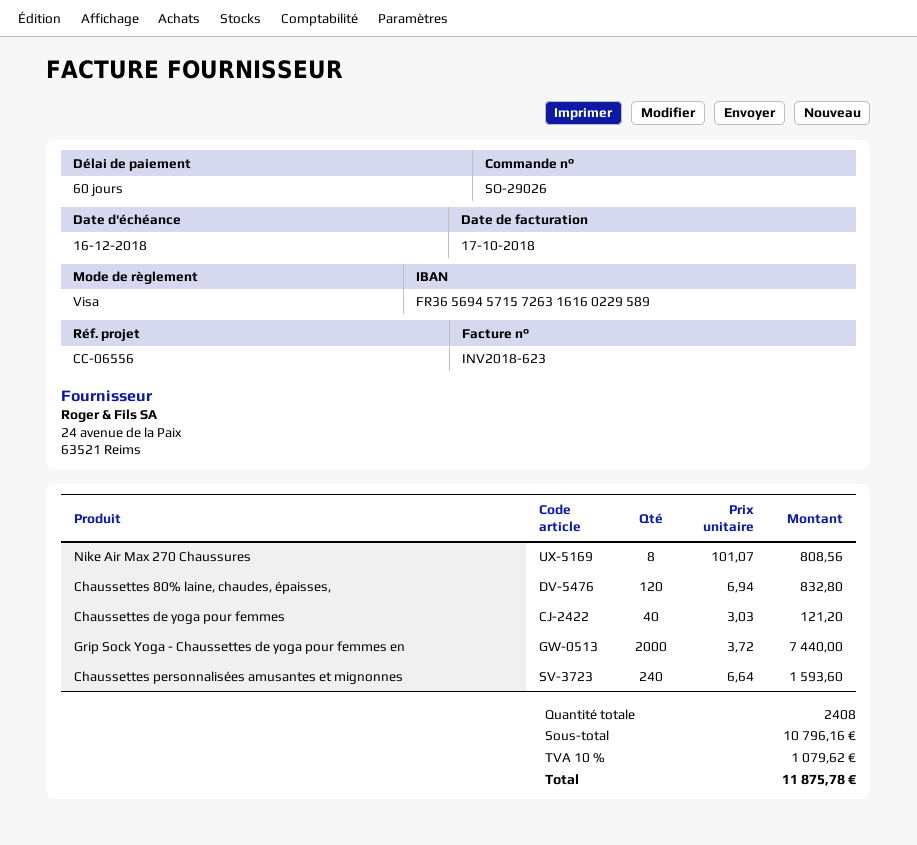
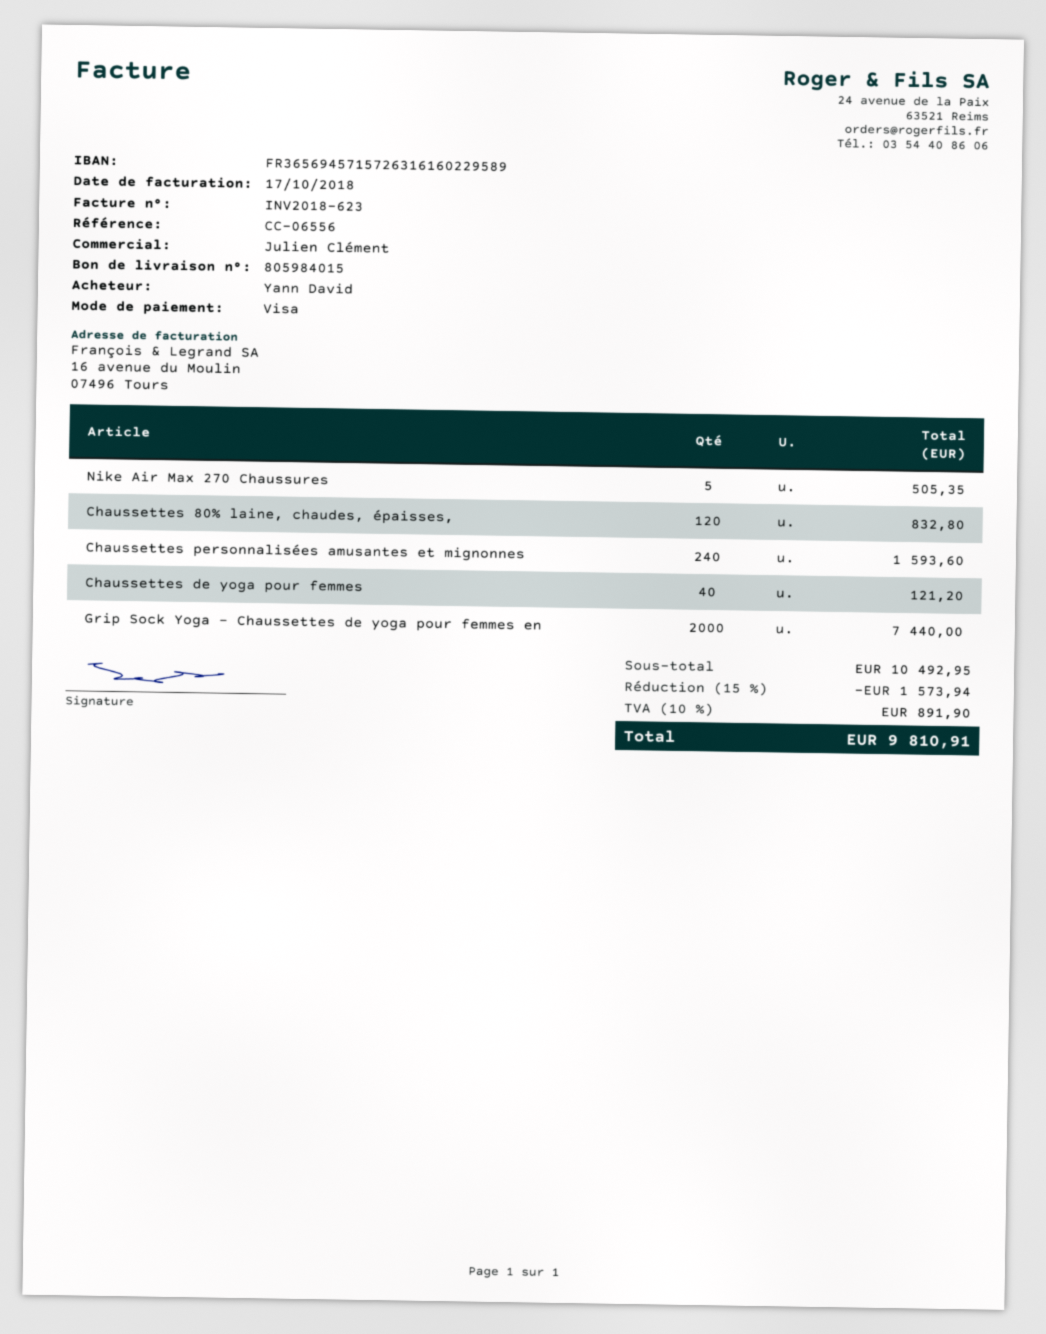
Nike Air Max 270 Chaussures: 8 for 808.56 -> 5 for 505.35
subtotal: 10796.16 -> 10492.95
discount: none -> 15% = 1573.94
tax: 10% = 1079.62 -> 10% = 891.90
total: 11875.78 -> 9810.91

